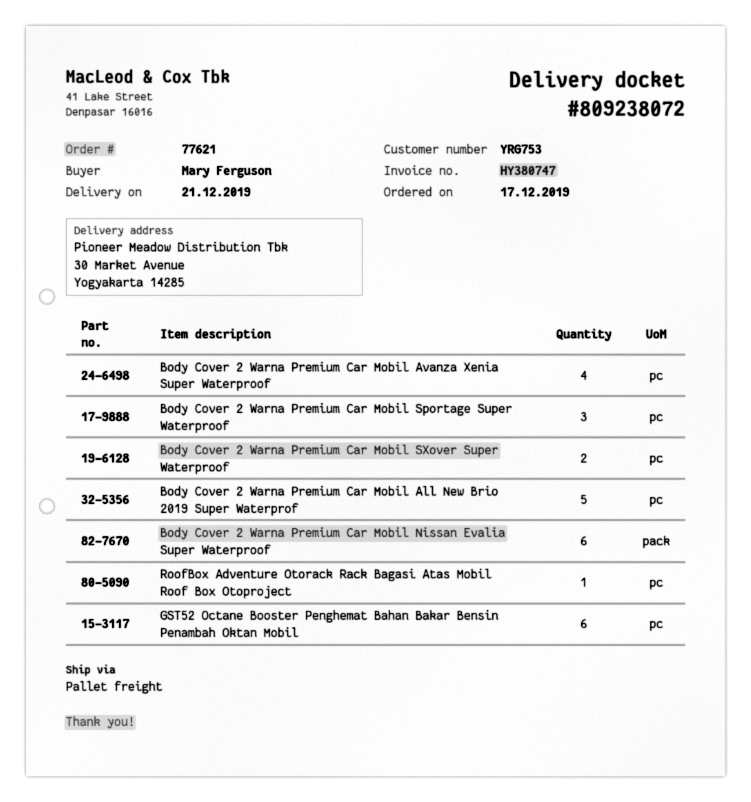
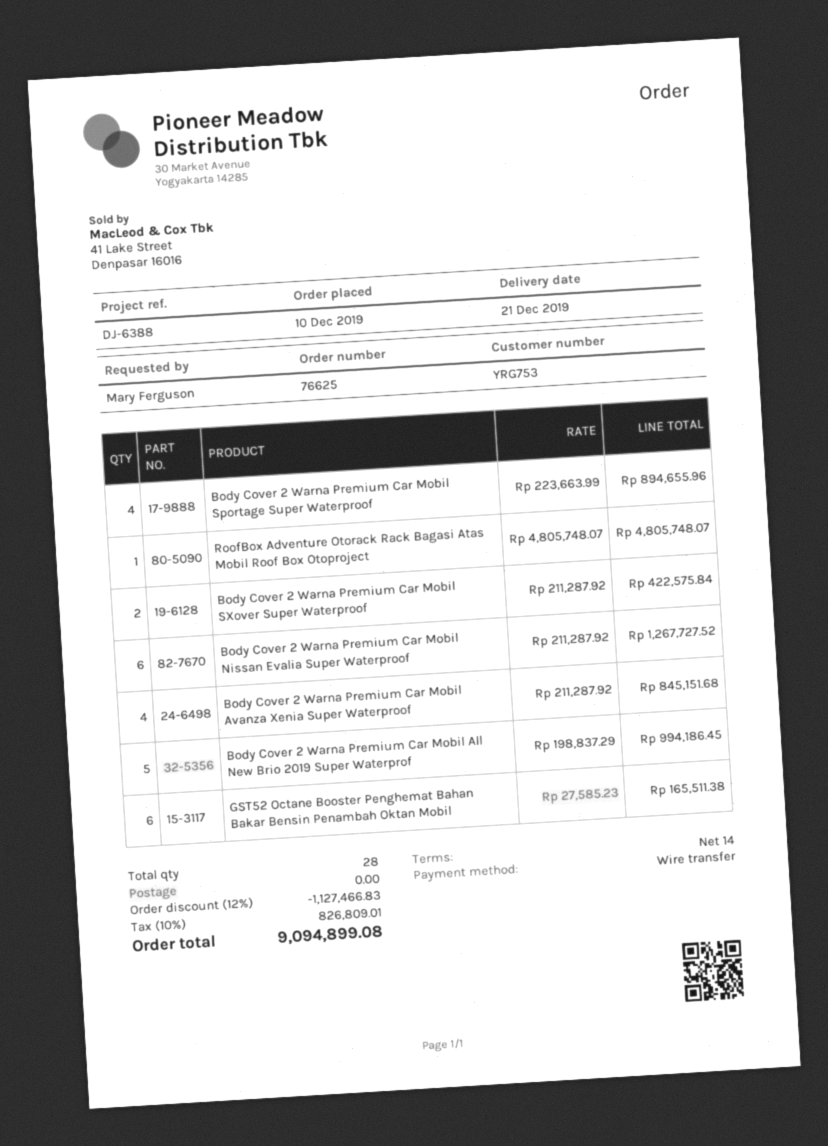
order number: 77621 -> 76625
order date: 2019-12-17 -> 2019-12-10
Body Cover 2 Warna Premium Car Mobil Sportage Super Waterproof: 3 -> 4

